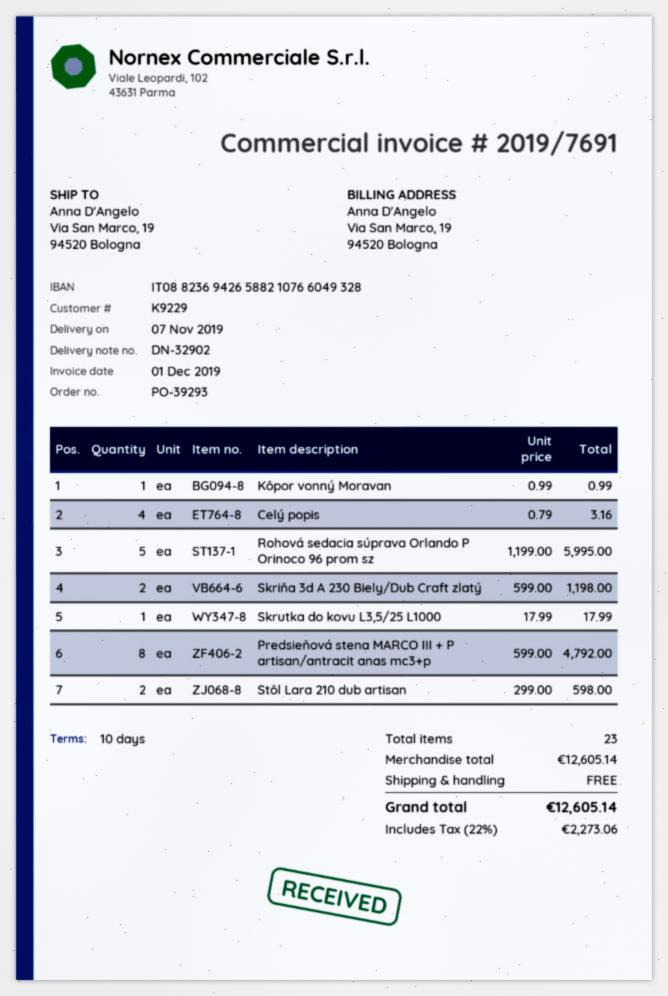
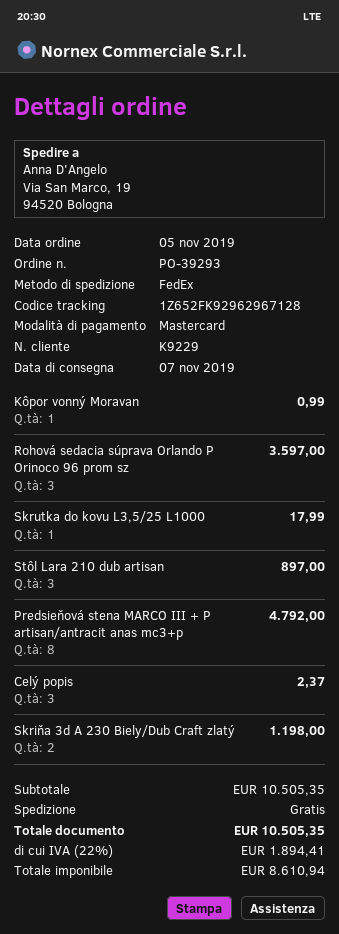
Celý popis: 4 for 3.16 -> 3 for 2.37
Rohová sedacia súprava Orlando P Orinoco 96 prom sz: 5 for 5995.00 -> 3 for 3597.00
Stôl Lara 210 dub artisan: 2 for 598.00 -> 3 for 897.00
subtotal: 12605.14 -> 10505.35
tax: 22% = 2273.06 -> 22% = 1894.41
total: 12605.14 -> 10505.35

